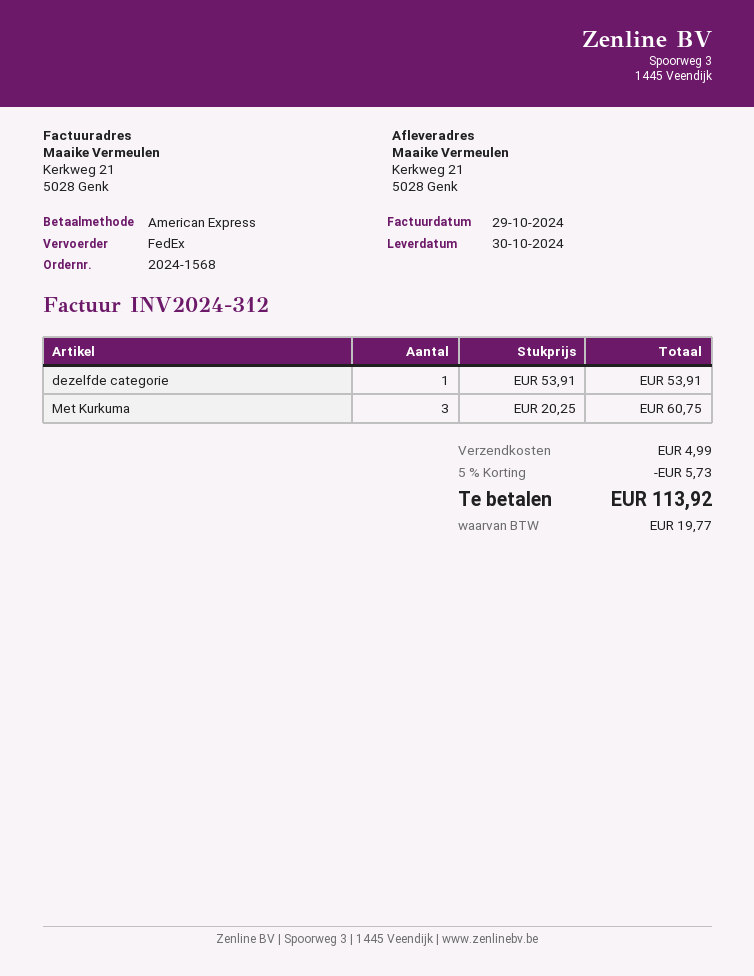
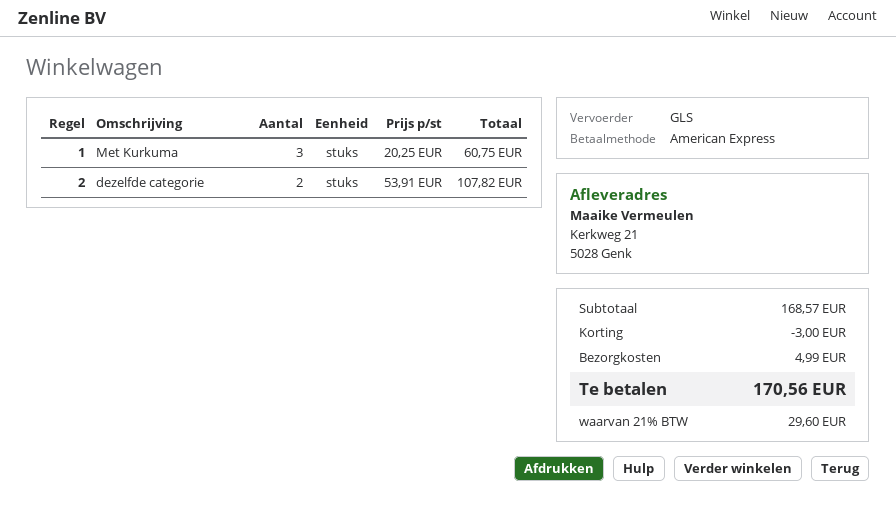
shipping method: FedEx -> GLS
dezelfde categorie: 1 x 53.91 = 53.91 -> 2 x 53.91 = 107.82
discount: 5.73 -> 3.00
tax: 19.77 -> 29.60
total: 113.92 -> 170.56

